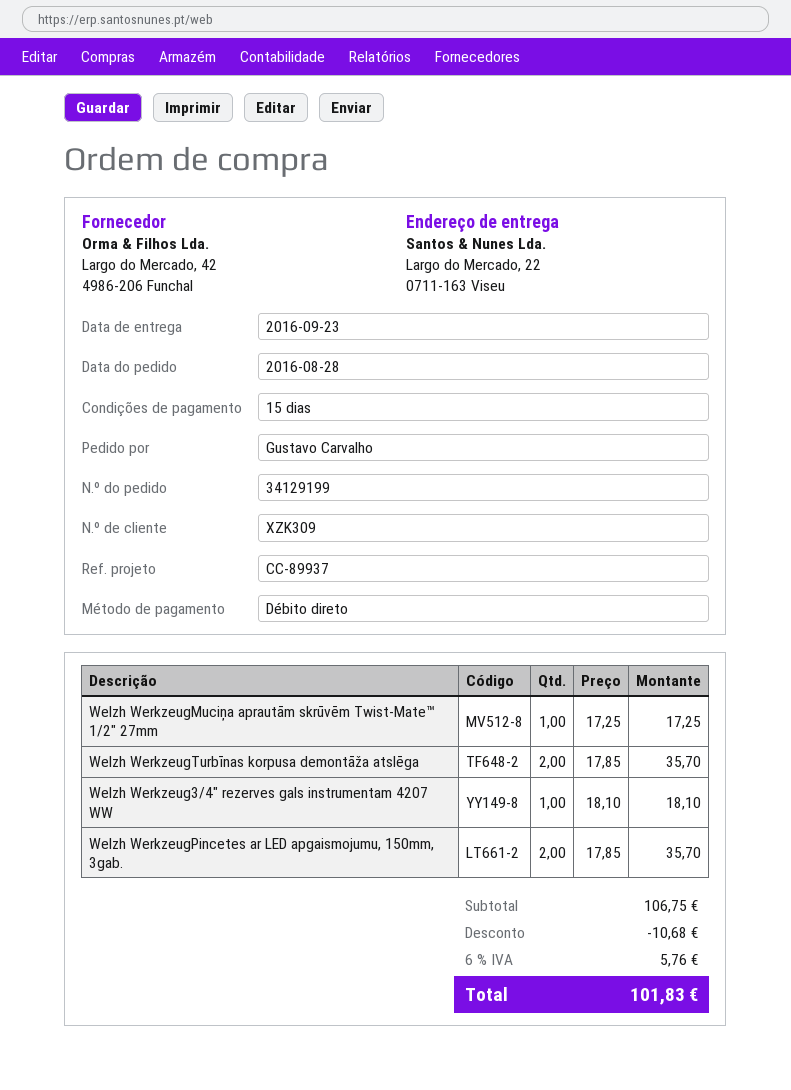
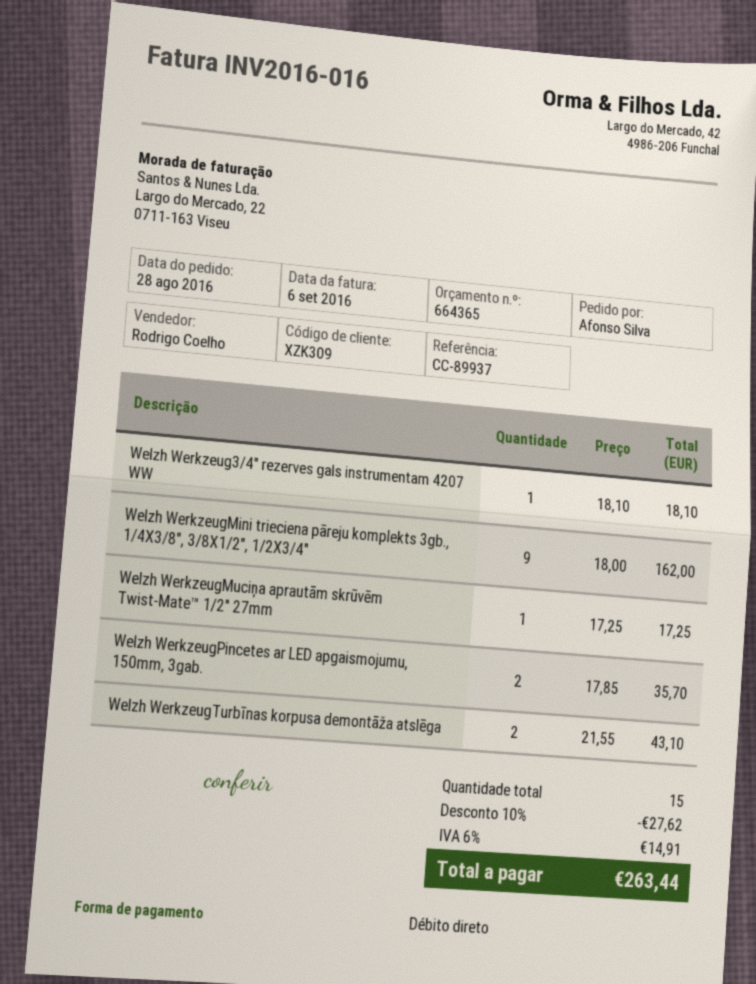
ordered by: Gustavo Carvalho -> Afonso Silva
Welzh WerkzeugTurbīnas korpusa demontāža atslēga: 2 x 17.85 = 35.70 -> 2 x 21.55 = 43.10
Welzh WerkzeugMini trieciena pāreju komplekts 3gb., 1/4X3/8", 3/8X1/2", 1/2X3/4": none -> 9 x 18.00 = 162.00
discount: 10.68 -> 27.62
tax: 6% = 5.76 -> 6% = 14.91
total: 101.83 -> 263.44

